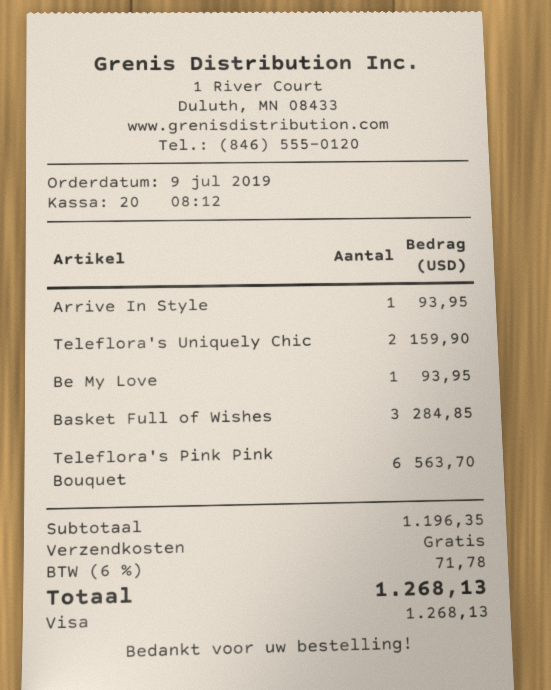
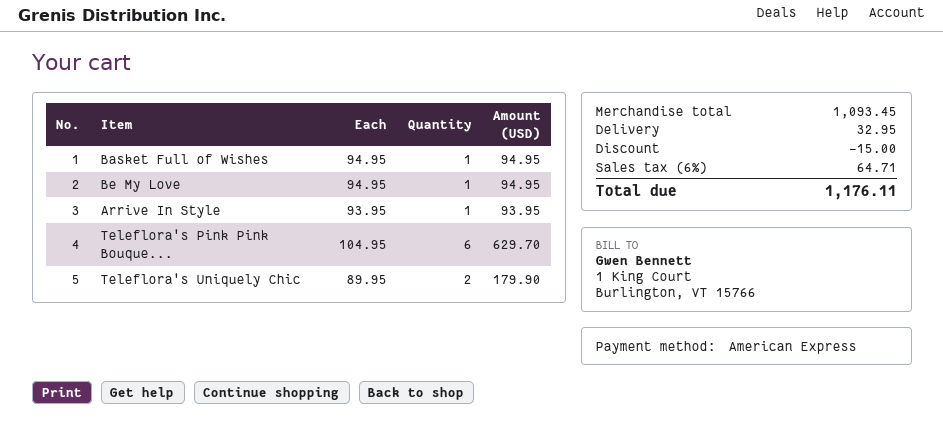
payment method: Visa -> American Express
Teleflora's Uniquely Chic: 2 for 159.90 -> 2 for 179.90
Be My Love: 1 for 93.95 -> 1 for 94.95
Basket Full of Wishes: 3 for 284.85 -> 1 for 94.95
Teleflora's Pink Pink Bouquet: 6 for 563.70 -> 6 for 629.70
subtotal: 1196.35 -> 1093.45
discount: none -> 15.00
shipping: 0.00 -> 32.95
tax: 6% = 71.78 -> 6% = 64.71
total: 1268.13 -> 1176.11

